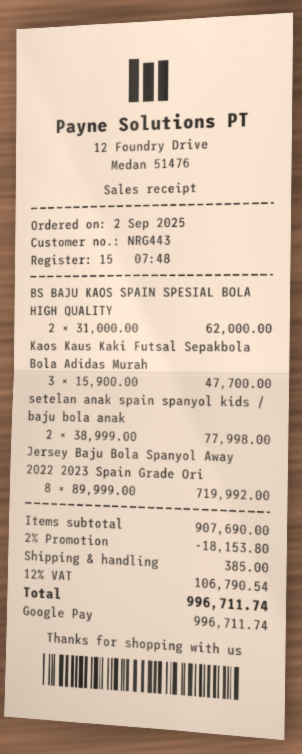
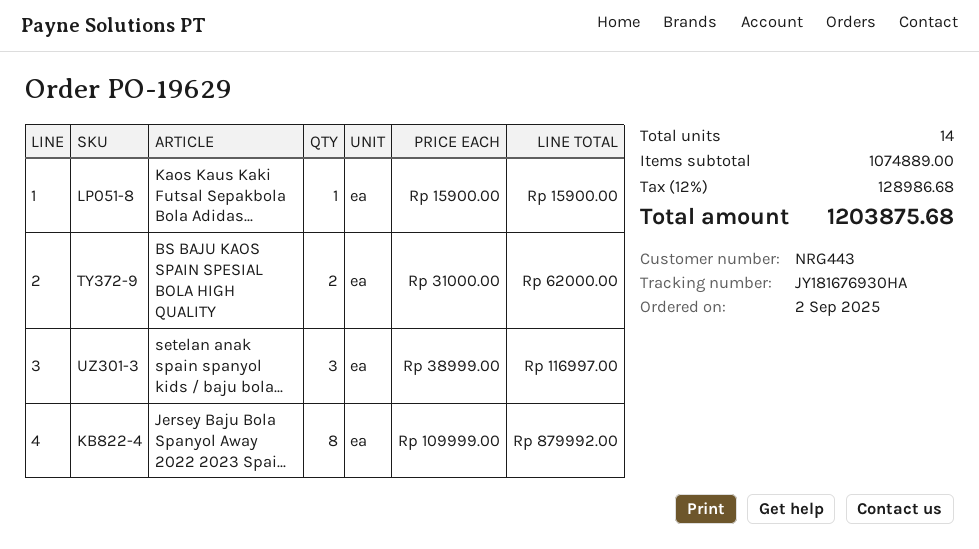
Kaos Kaus Kaki Futsal Sepakbola Bola Adidas Murah: 3 x 15900.00 = 47700.00 -> 1 x 15900.00 = 15900.00
setelan anak spain spanyol kids / baju bola anak: 2 x 38999.00 = 77998.00 -> 3 x 38999.00 = 116997.00
Jersey Baju Bola Spanyol Away 2022 2023 Spain Grade Ori: 8 x 89999.00 = 719992.00 -> 8 x 109999.00 = 879992.00
subtotal: 907690.00 -> 1074889.00
discount: 2% = 18153.80 -> none
shipping: 385.00 -> none
tax: 12% = 106790.54 -> 12% = 128986.68
total: 996711.74 -> 1203875.68

